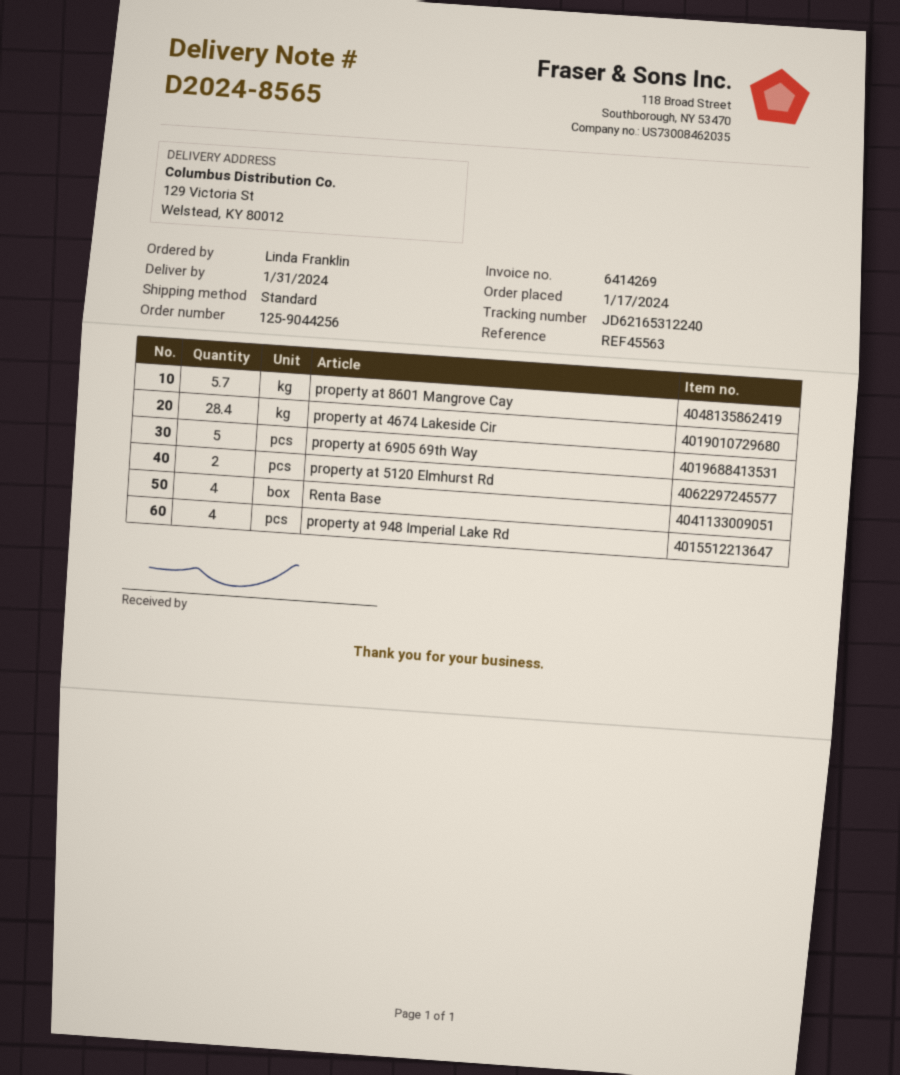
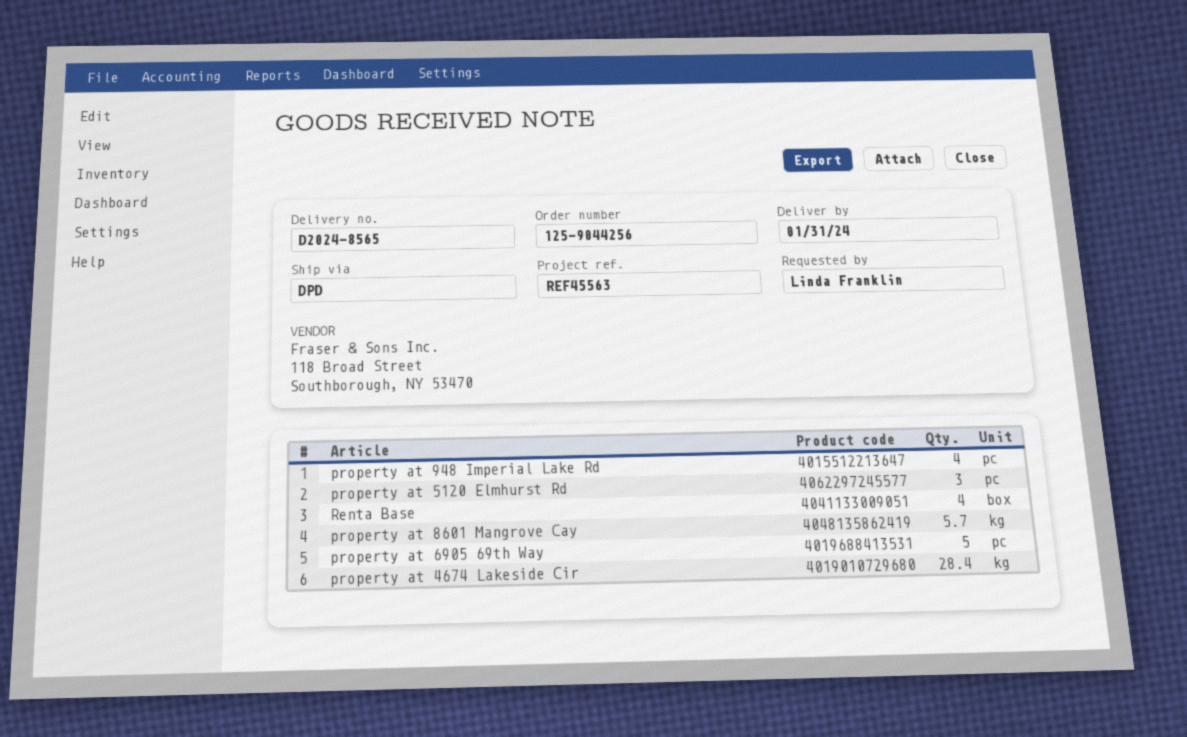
shipping method: standard -> DPD
property at 5120 Elmhurst Rd: 2 -> 3

